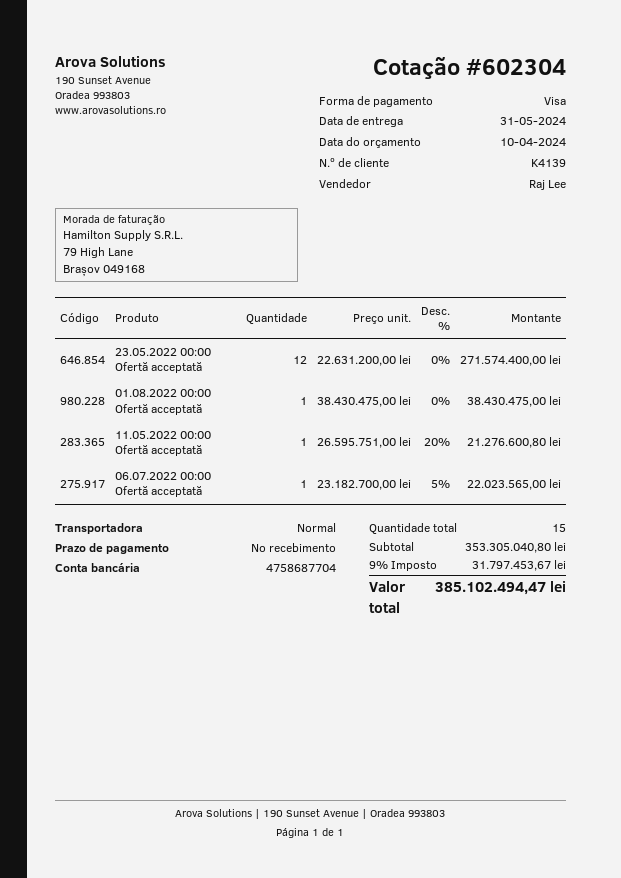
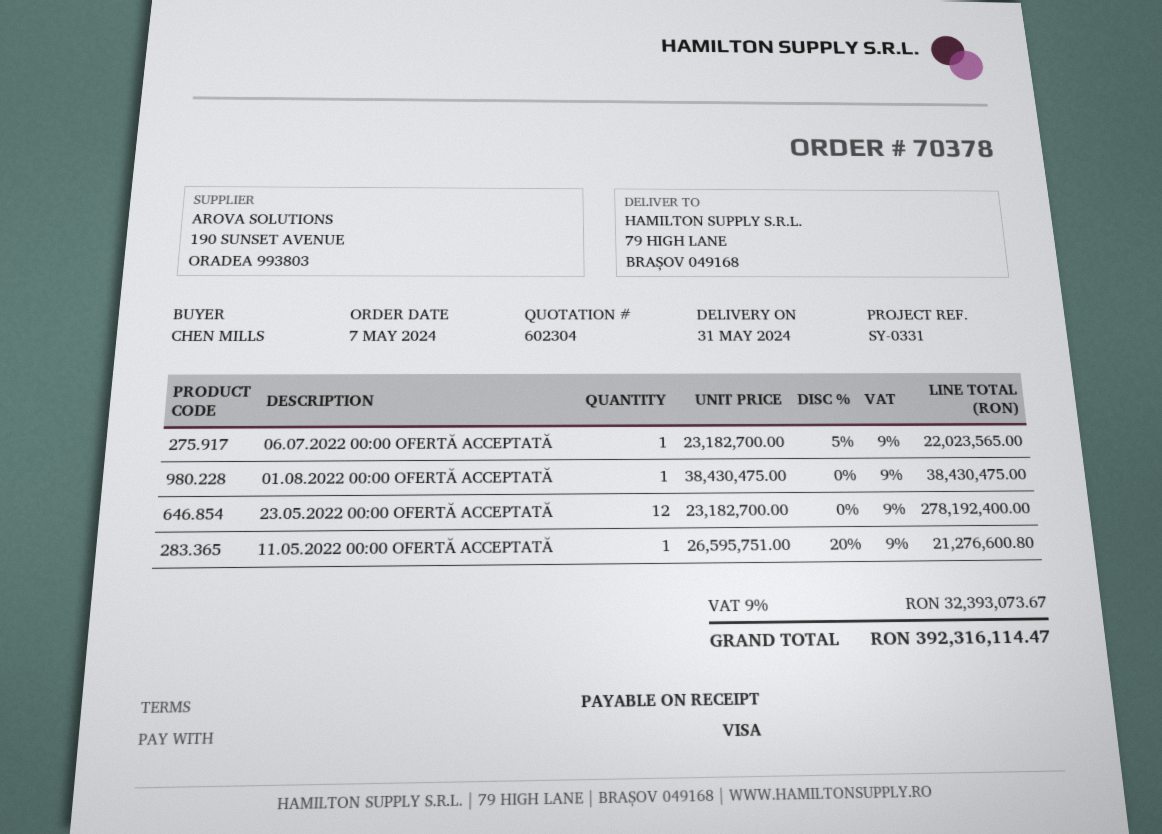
23.05.2022 00:00 Ofertă acceptată: 12 x 22631200.00 = 271574400.00 -> 12 x 23182700.00 = 278192400.00
tax: 9% = 31797453.67 -> 9% = 32393073.67
total: 385102494.47 -> 392316114.47

